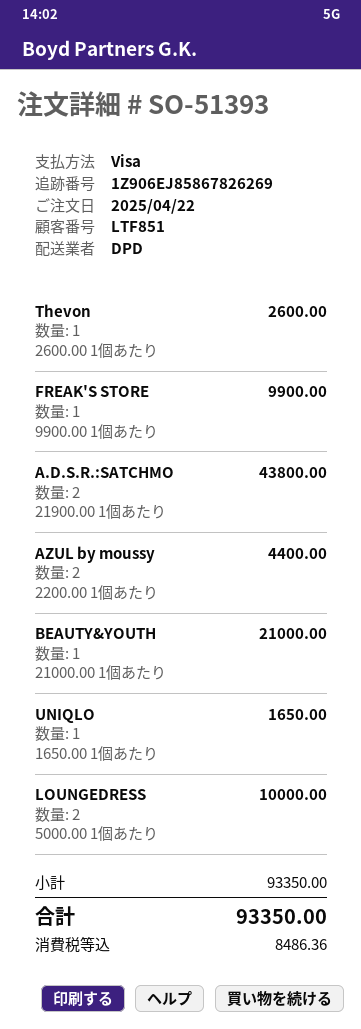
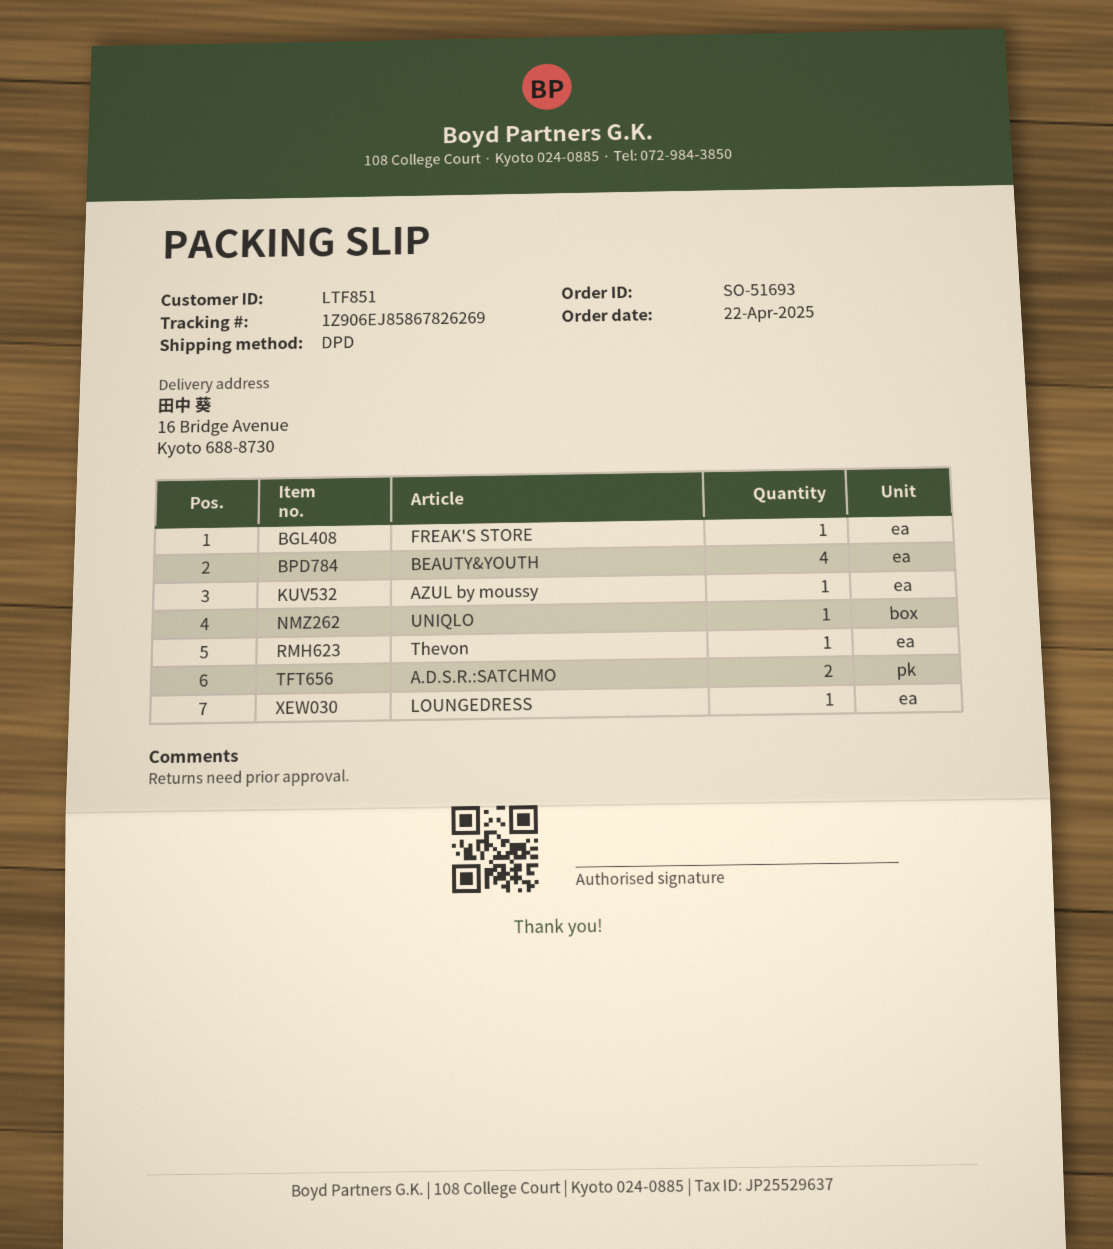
order number: SO-51393 -> SO-51693
AZUL by moussy: 2 -> 1
BEAUTY&YOUTH: 1 -> 4
LOUNGEDRESS: 2 -> 1

